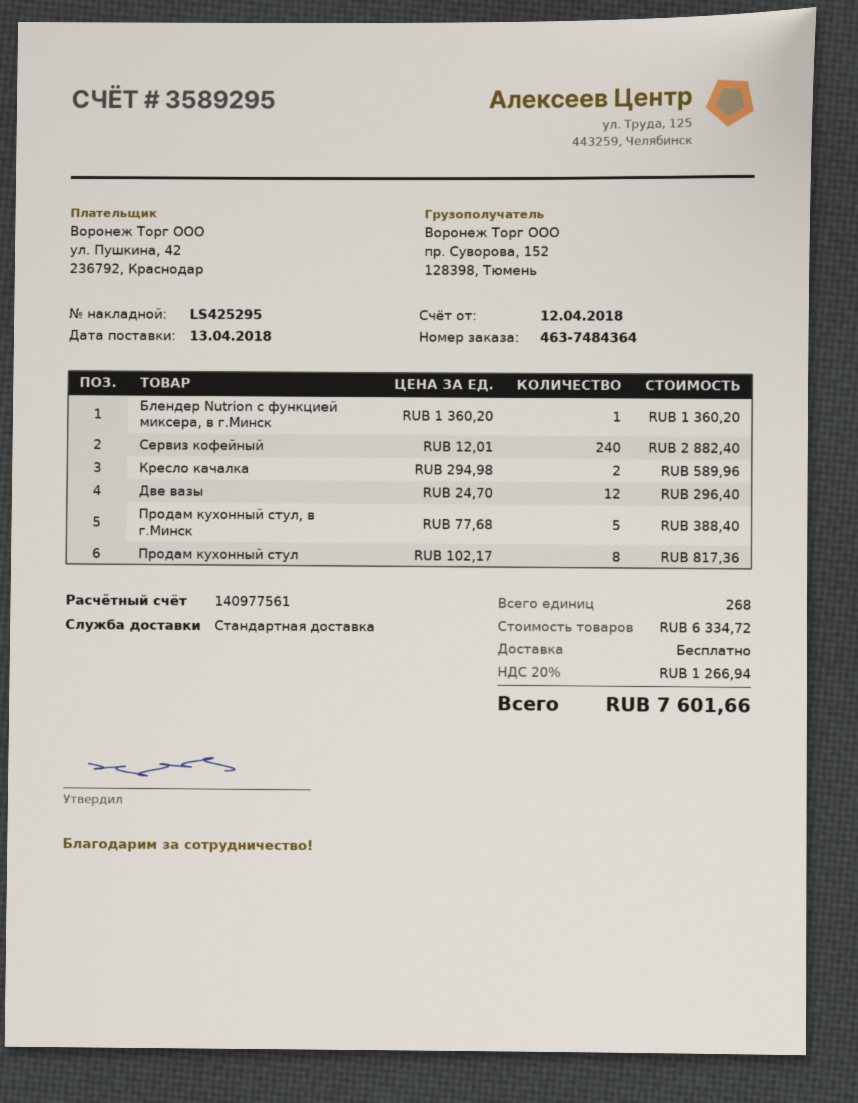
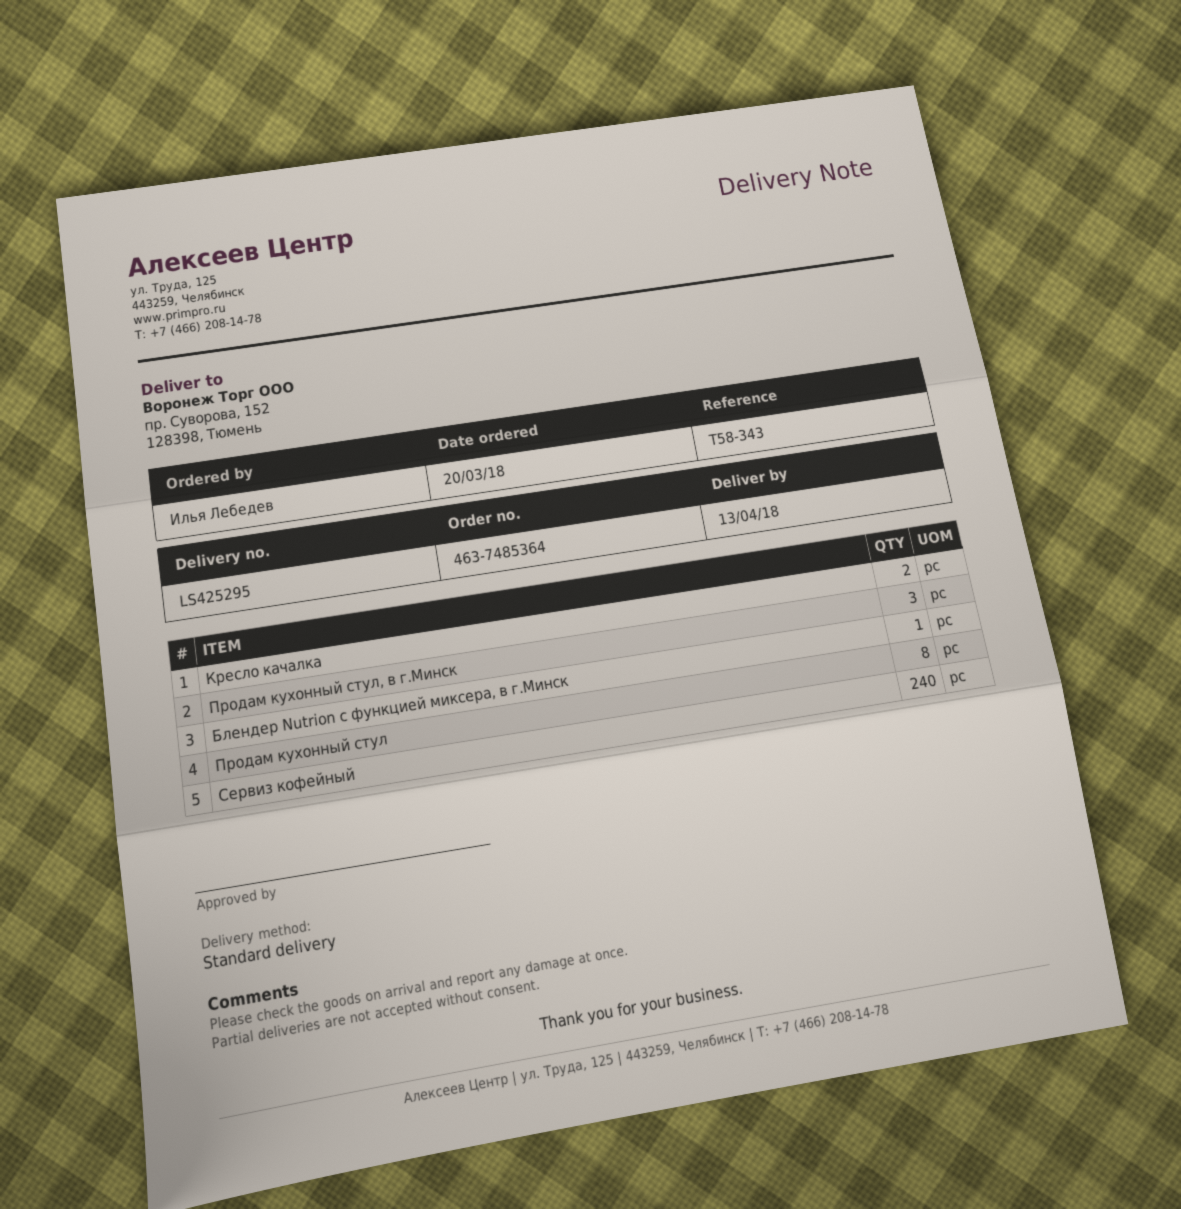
order number: 463-7484364 -> 463-7485364
Две вазы: 12 -> none
Продам кухонный стул, в г.Минск: 5 -> 3

